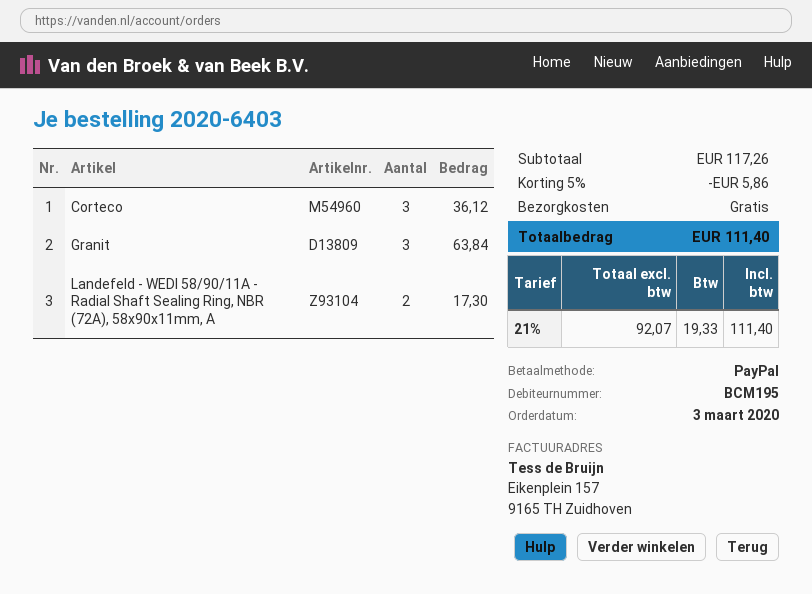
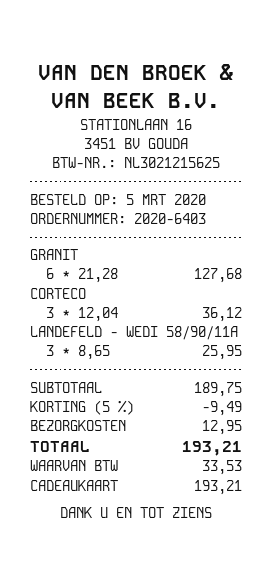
order date: 2020-03-03 -> 2020-03-05
payment method: PayPal -> gift card
Granit: 3 for 63.84 -> 6 for 127.68
Landefeld - WEDI 58/90/11A - Radial Shaft Sealing Ring, NBR (72A), 58x90x11mm, A: 2 for 17.30 -> 3 for 25.95
subtotal: 117.26 -> 189.75
discount: 5% = 5.86 -> 5% = 9.49
shipping: 0.00 -> 12.95
tax: 19.33 -> 33.53
total: 111.40 -> 193.21

